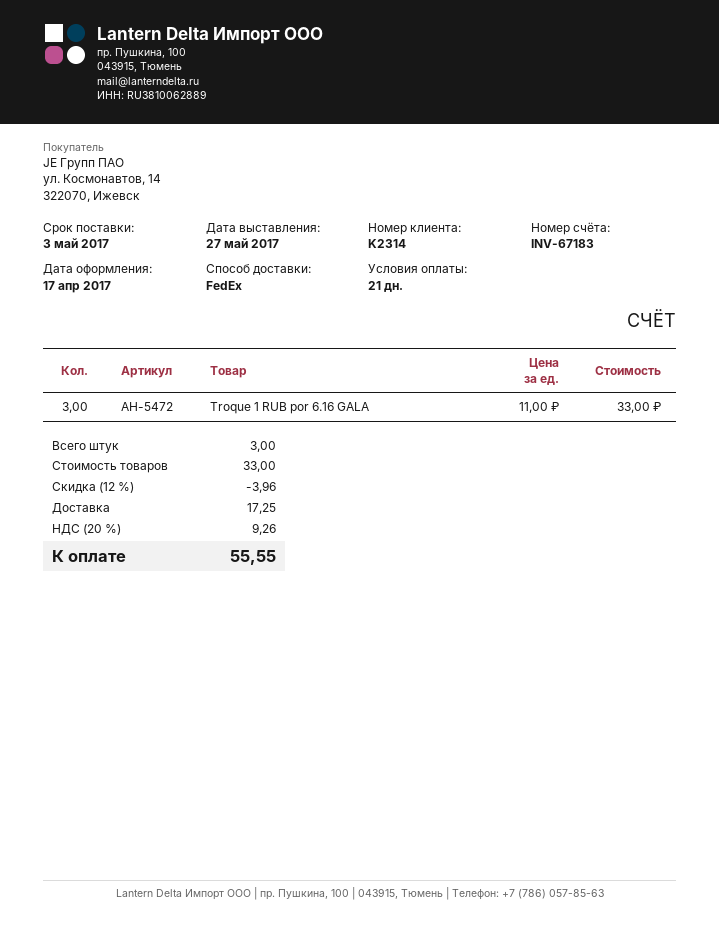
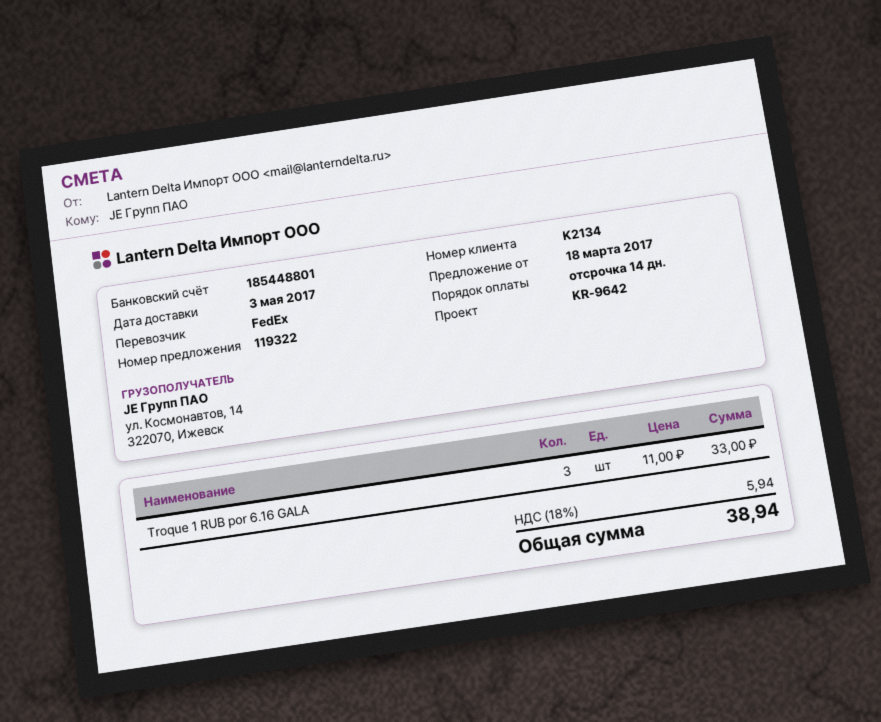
payment terms: 21 days -> 14 days
customer number: K2314 -> K2134
discount: 12% = 3.96 -> none
shipping: 17.25 -> none
tax: 20% = 9.26 -> 18% = 5.94
total: 55.55 -> 38.94

